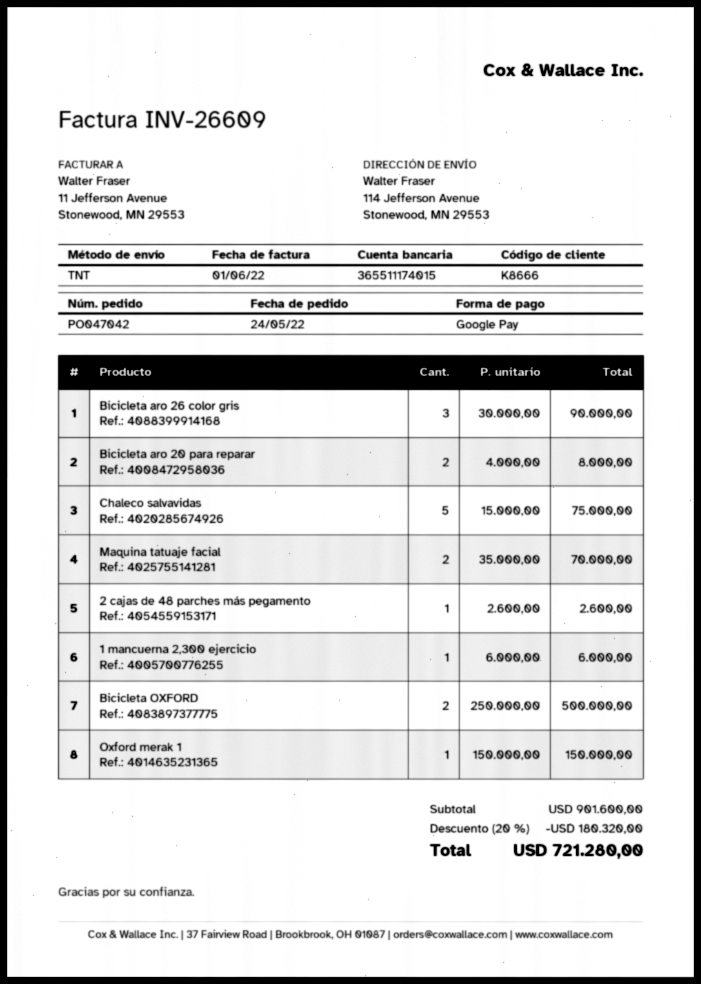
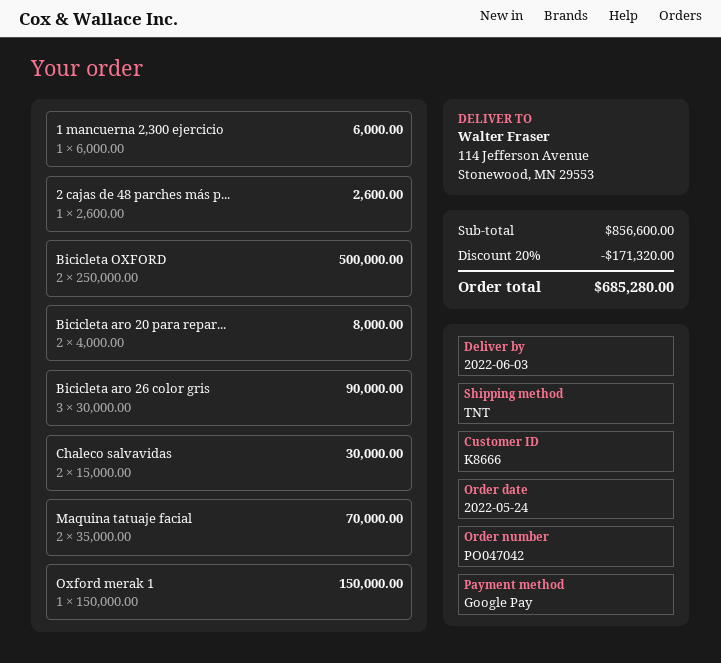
Chaleco salvavidas: 5 x 15000.00 = 75000.00 -> 2 x 15000.00 = 30000.00
subtotal: 901600.00 -> 856600.00
discount: 20% = 180320.00 -> 20% = 171320.00
total: 721280.00 -> 685280.00

